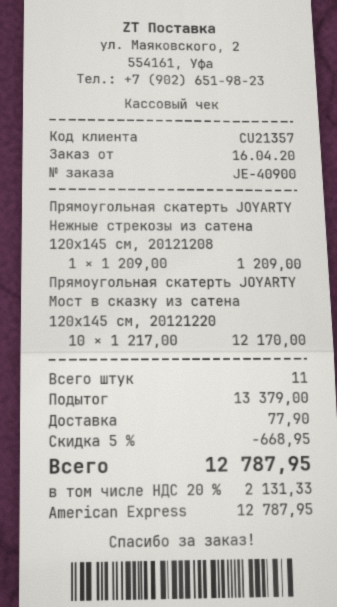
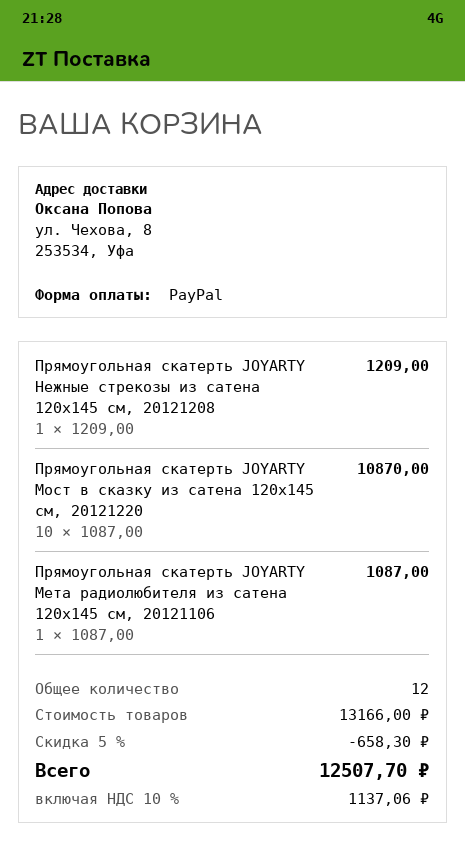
payment method: American Express -> PayPal
Прямоугольная скатерть JOYARTY Мост в сказку из сатена 120x145 см, 20121220: 10 x 1217.00 = 12170.00 -> 10 x 1087.00 = 10870.00
Прямоугольная скатерть JOYARTY Мета радиолюбителя из сатена 120x145 см, 20121106: none -> 1 x 1087.00 = 1087.00
total quantity: 11 -> 12
subtotal: 13379.00 -> 13166.00
discount: 5% = 668.95 -> 5% = 658.30
shipping: 77.90 -> none
tax: 20% = 2131.33 -> 10% = 1137.06
total: 12787.95 -> 12507.70

